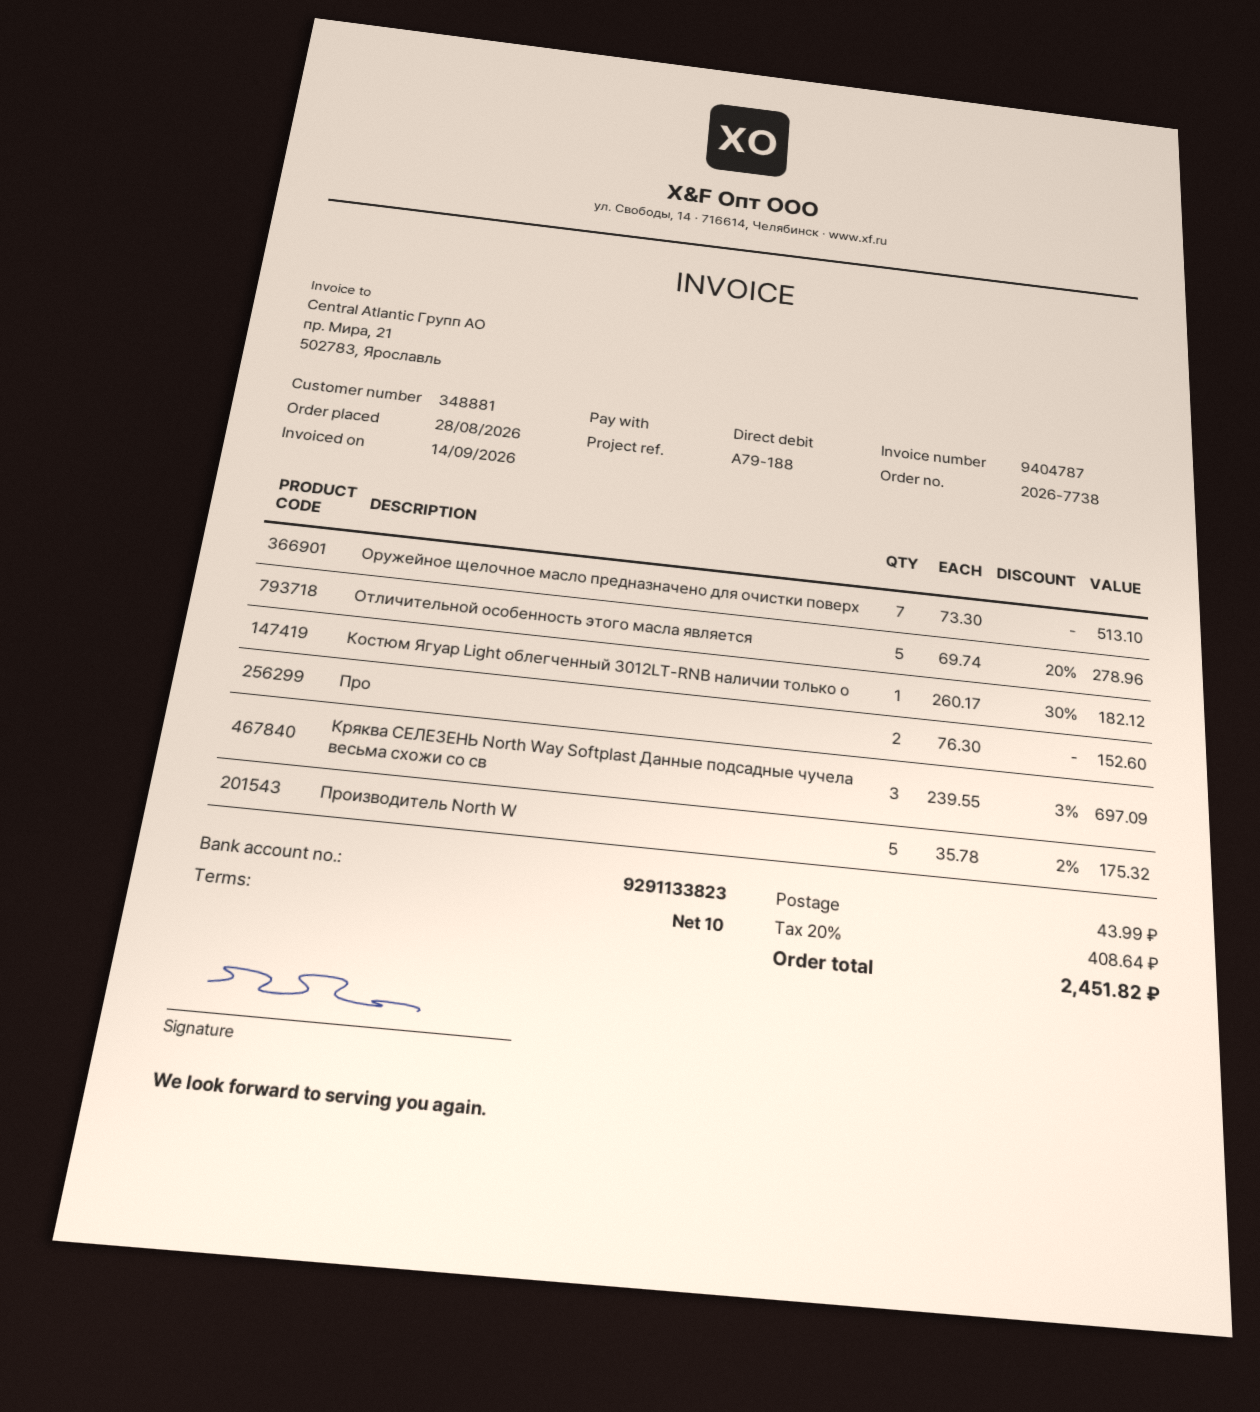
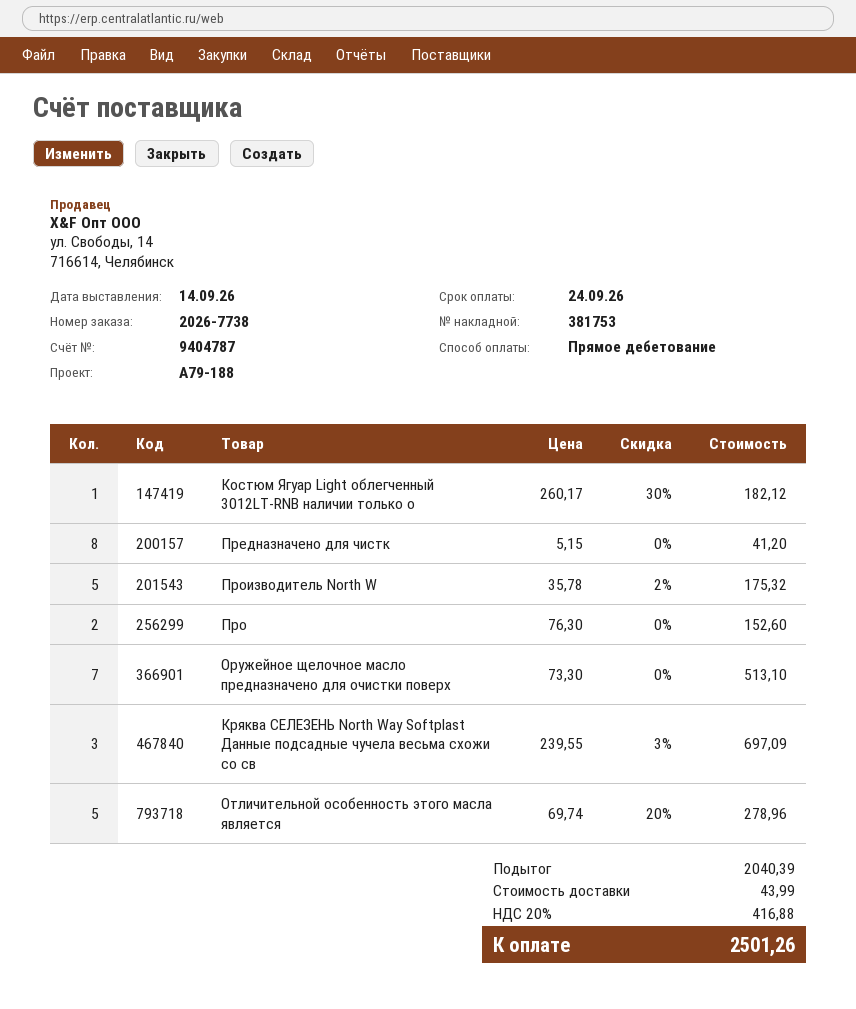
Предназначено для чистк: none -> 8 x 5.15 = 41.20
tax: 20% = 408.64 -> 20% = 416.88
total: 2451.82 -> 2501.26

